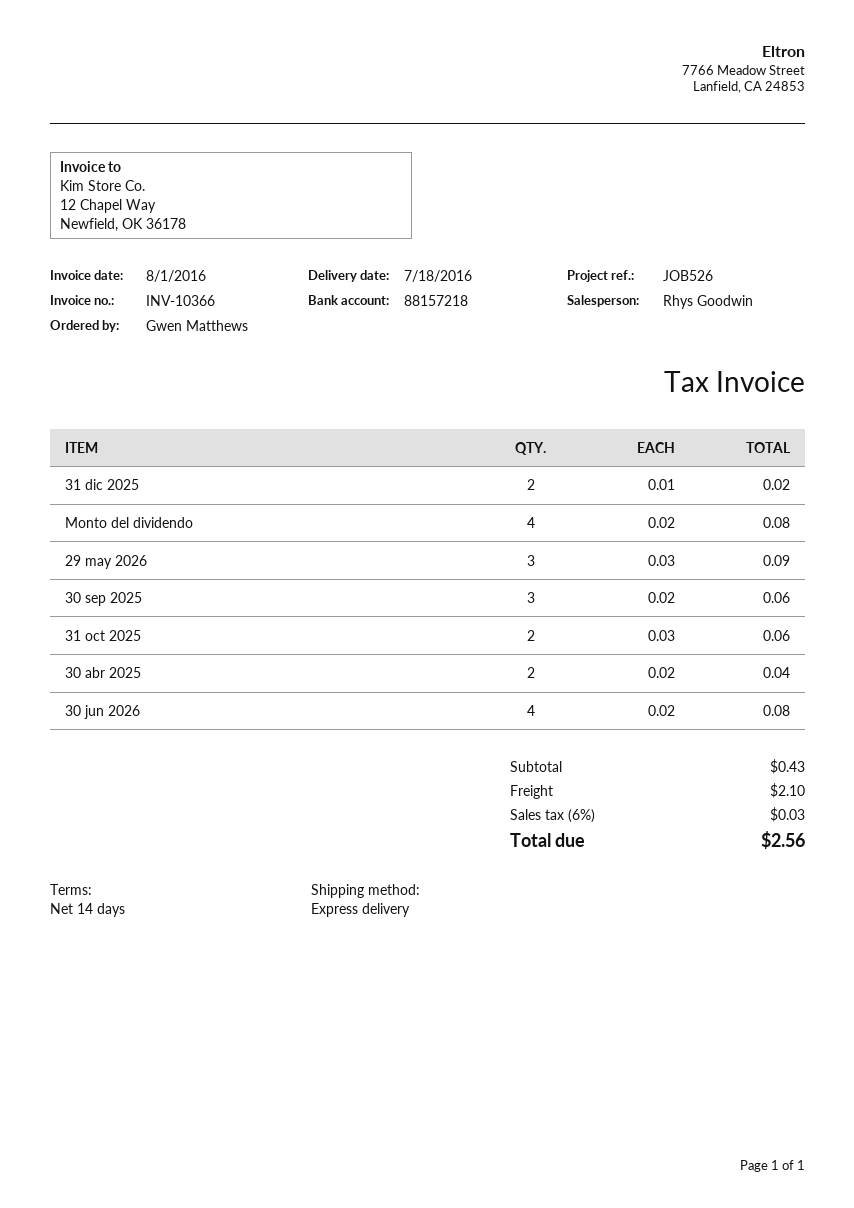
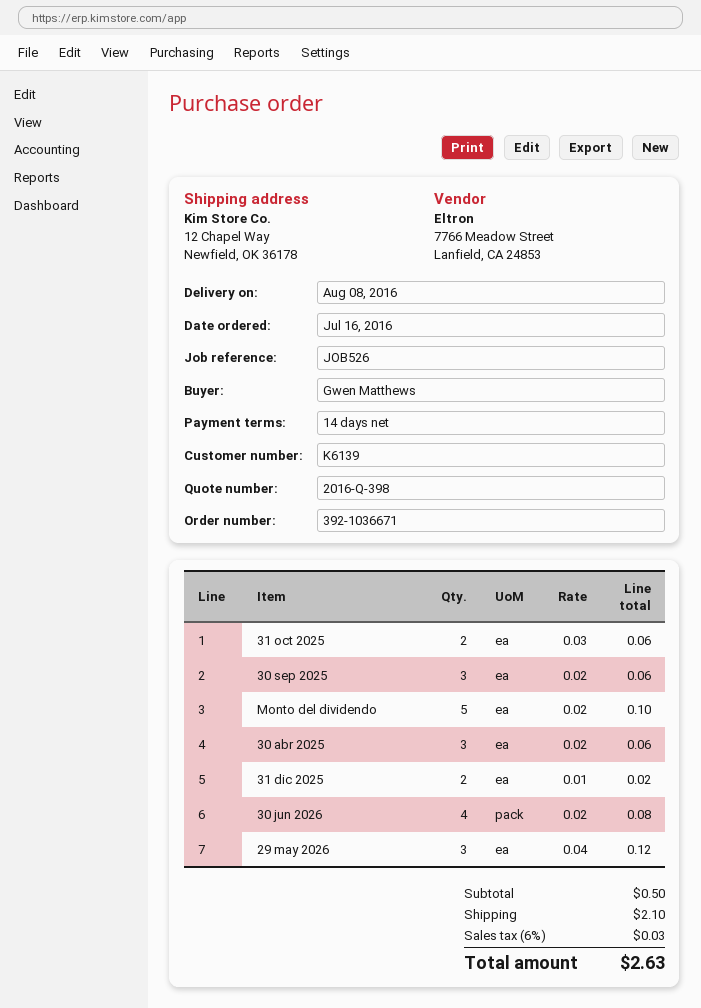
delivery date: 2016-07-18 -> 2016-08-08
Monto del dividendo: 4 x 0.02 = 0.08 -> 5 x 0.02 = 0.10
29 may 2026: 3 x 0.03 = 0.09 -> 3 x 0.04 = 0.12
30 abr 2025: 2 x 0.02 = 0.04 -> 3 x 0.02 = 0.06
subtotal: 0.43 -> 0.50
total: 2.56 -> 2.63

